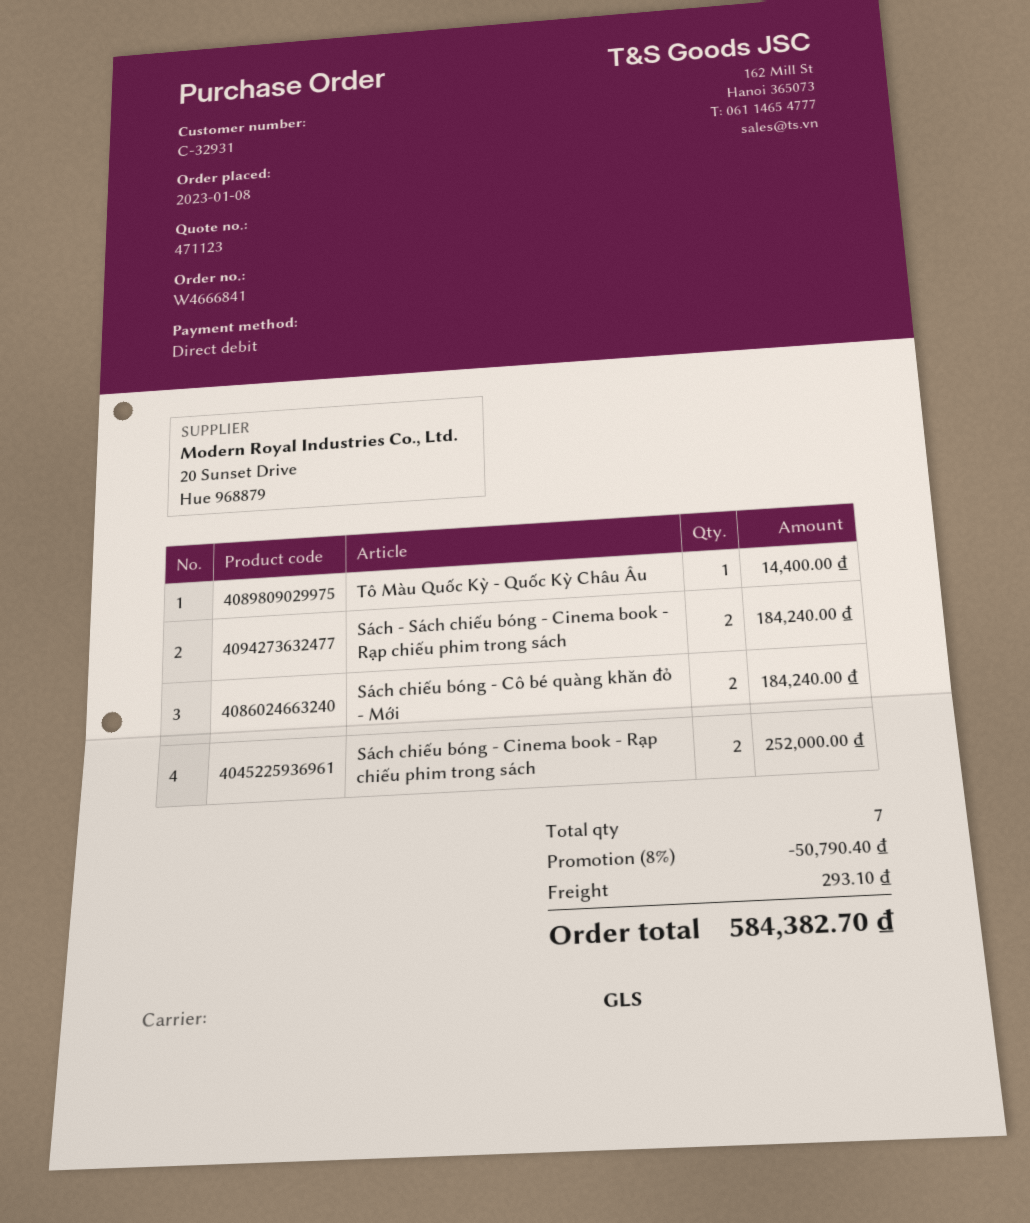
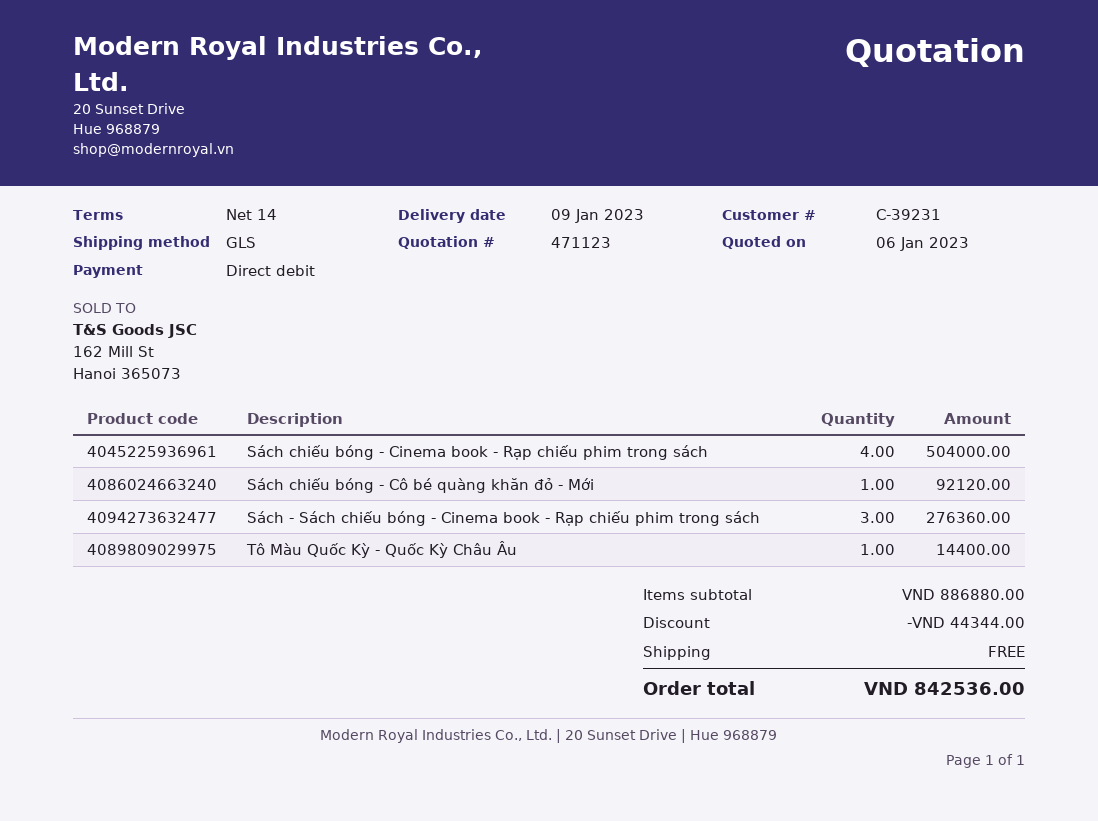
customer number: C-32931 -> C-39231
Sách - Sách chiếu bóng - Cinema book - Rạp chiếu phim trong sách: 2 for 184240.00 -> 3 for 276360.00
Sách chiếu bóng - Cô bé quàng khăn đỏ - Mới: 2 for 184240.00 -> 1 for 92120.00
Sách chiếu bóng - Cinema book - Rạp chiếu phim trong sách: 2 for 252000.00 -> 4 for 504000.00
discount: 50790.40 -> 44344.00
shipping: 293.10 -> 0.00
total: 584382.70 -> 842536.00

